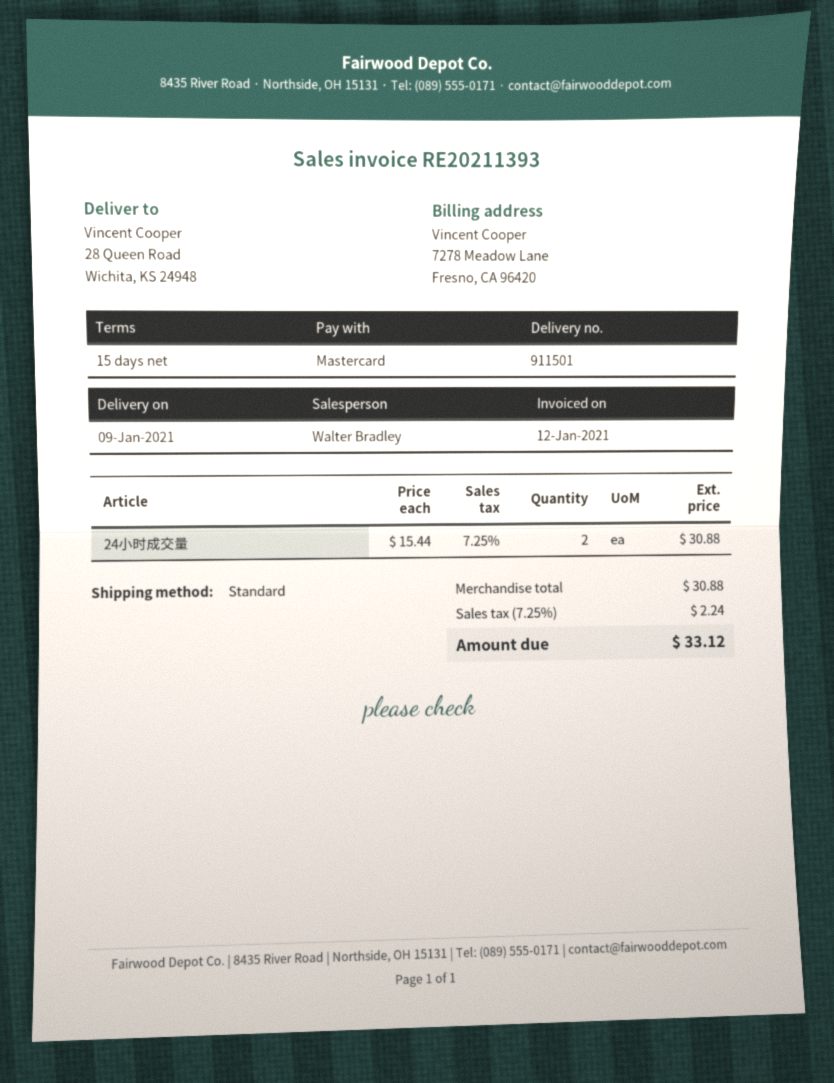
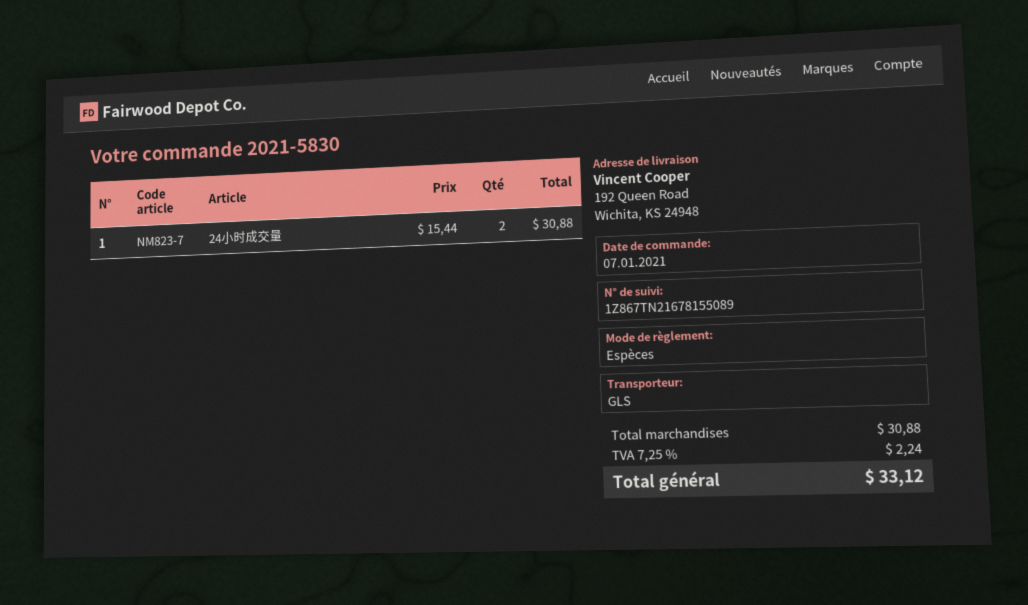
payment method: Mastercard -> cash
shipping method: standard -> GLS
ship to: 28 Queen Road, Wichita, KS 24948 -> 192 Queen Road, Wichita, KS 24948

